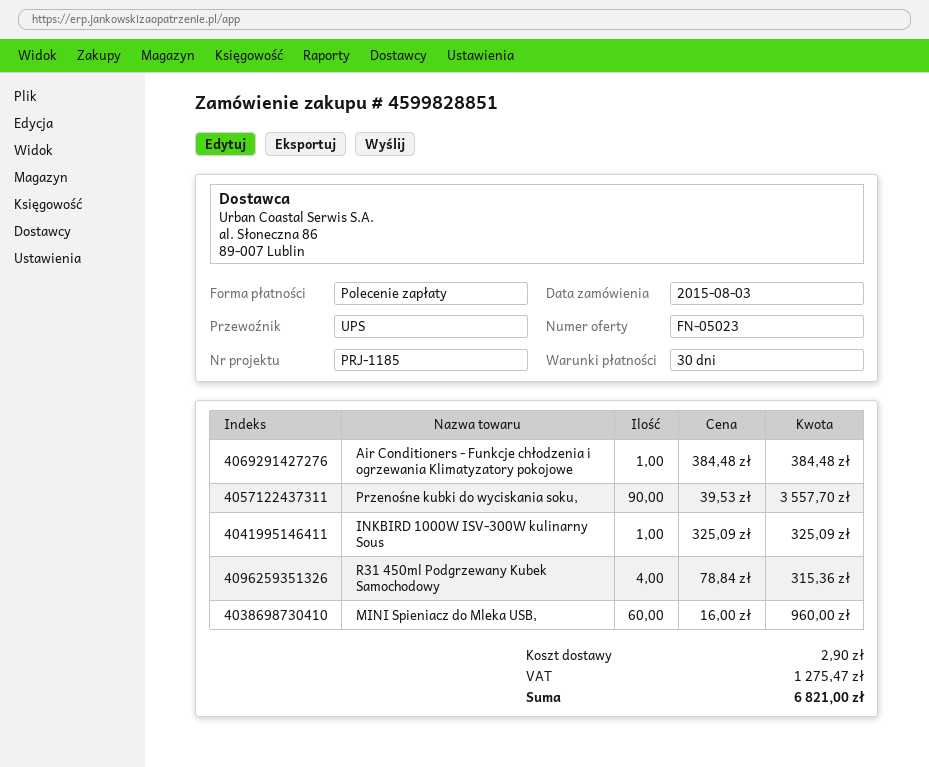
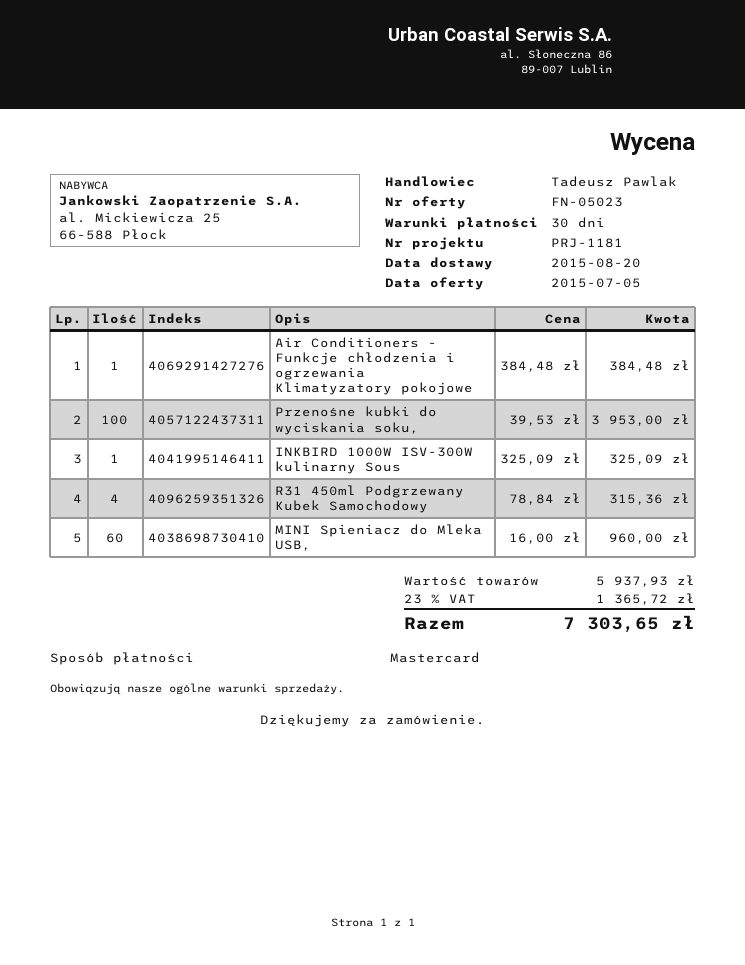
reference: PRJ-1185 -> PRJ-1181
payment method: direct debit -> Mastercard
Przenośne kubki do wyciskania soku,: 90 x 39.53 = 3557.70 -> 100 x 39.53 = 3953.00
shipping: 2.90 -> none
tax: 1275.47 -> 1365.72
total: 6821.00 -> 7303.65

